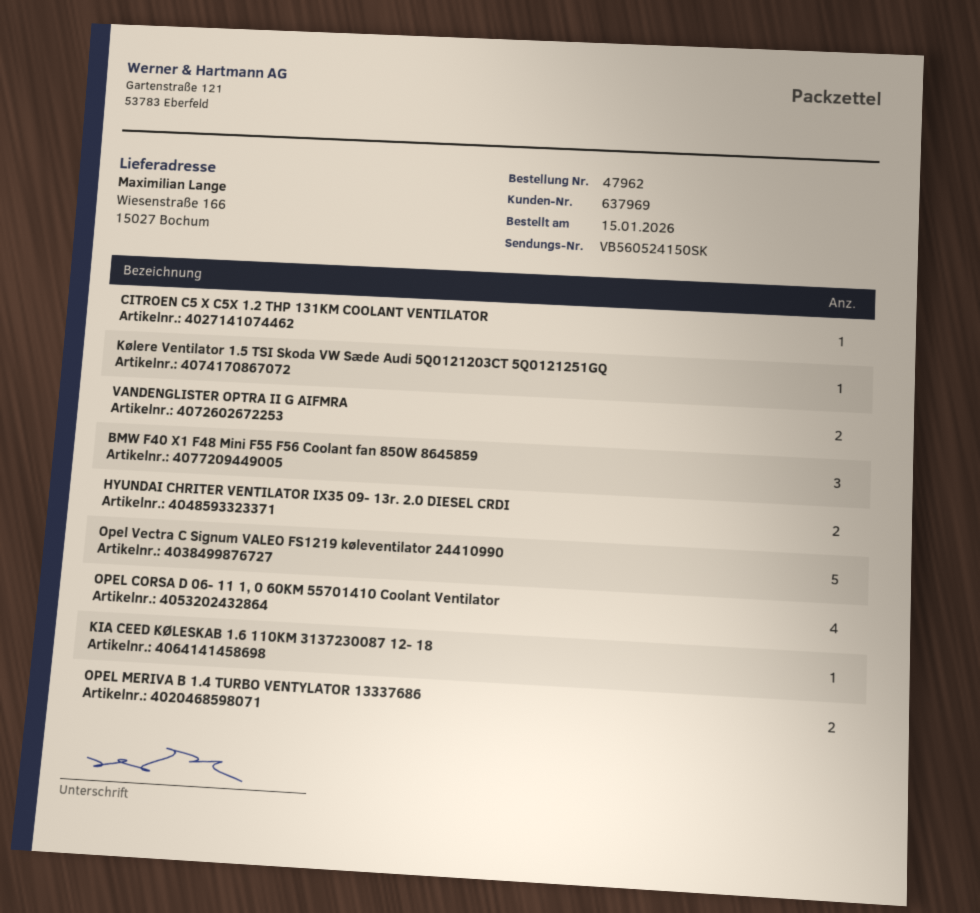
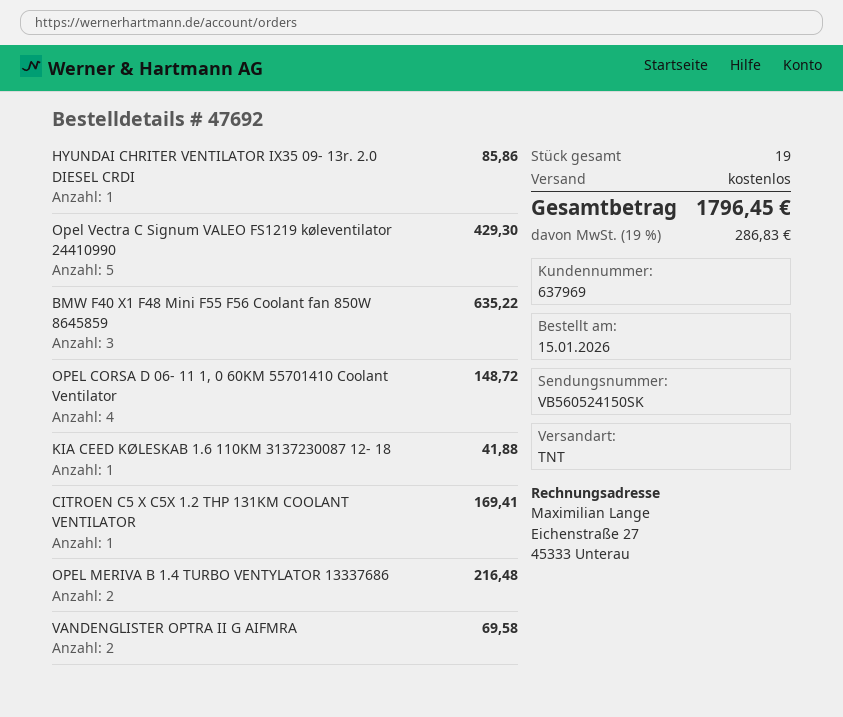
order number: 47962 -> 47692
Kølere Ventilator 1.5 TSI Skoda VW Sæde Audi 5Q0121203CT 5Q0121251GQ: 1 -> none
HYUNDAI CHRITER VENTILATOR IX35 09- 13r. 2.0 DIESEL CRDI: 2 -> 1

